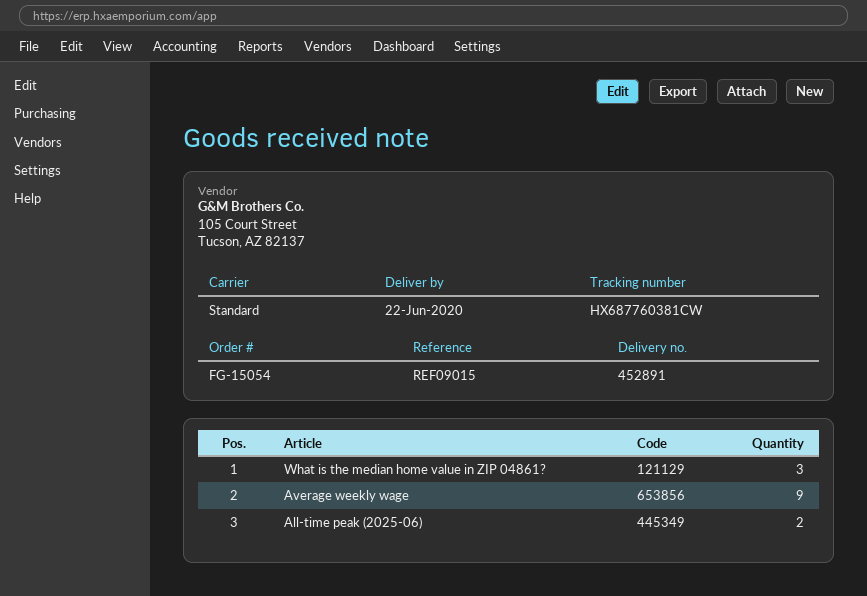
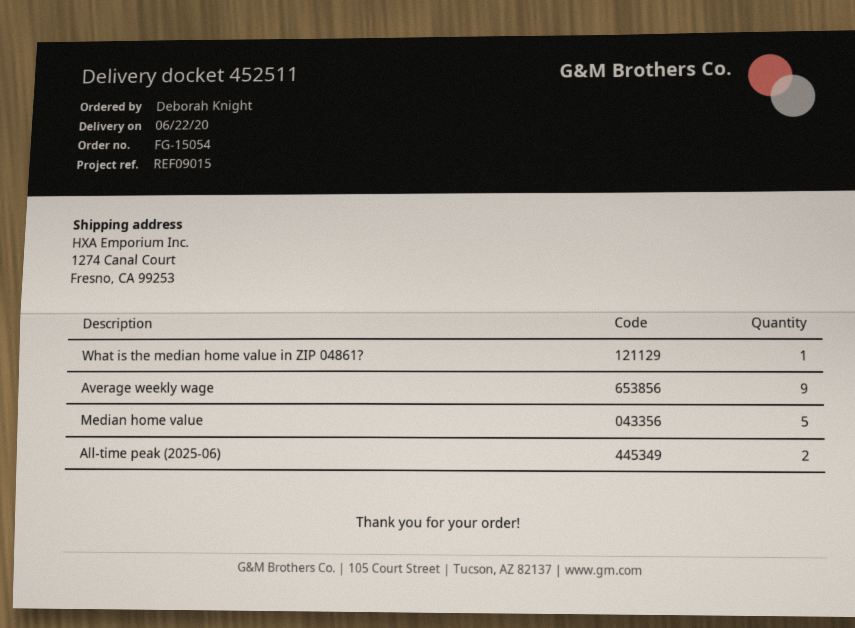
delivery note number: 452891 -> 452511
What is the median home value in ZIP 04861?: 3 -> 1
Median home value: none -> 5

